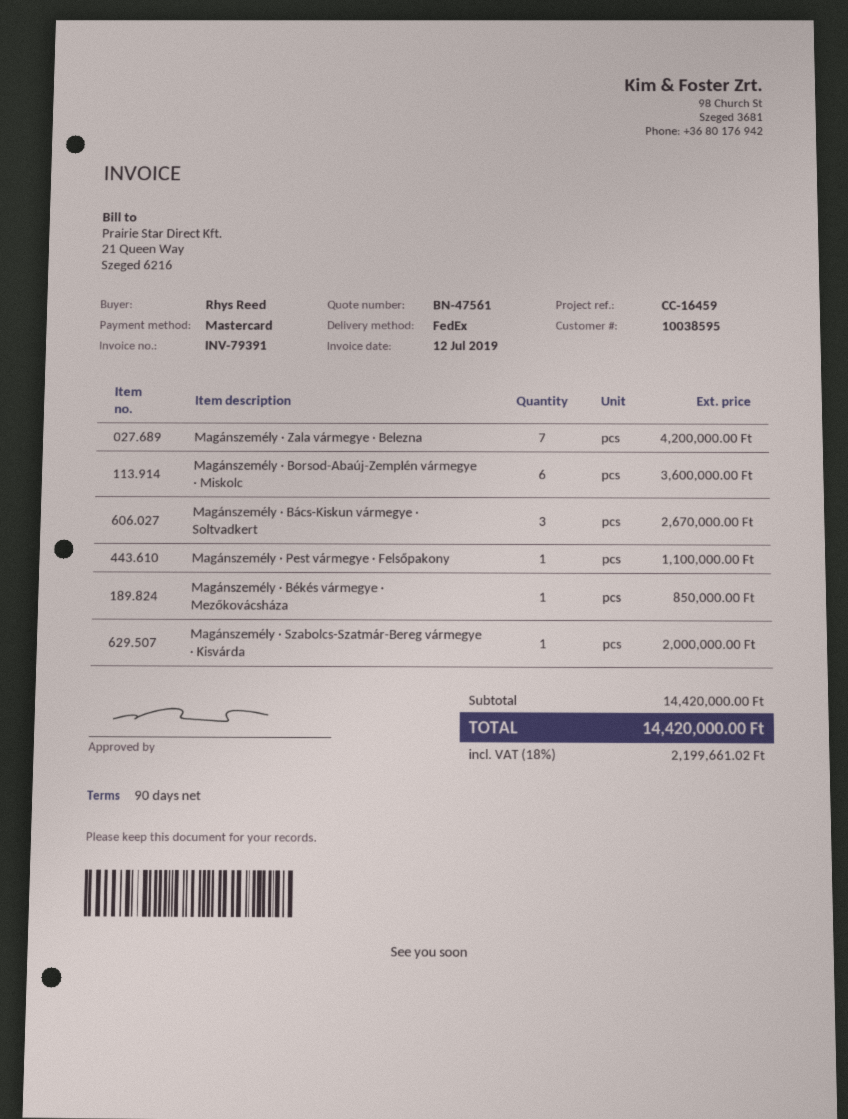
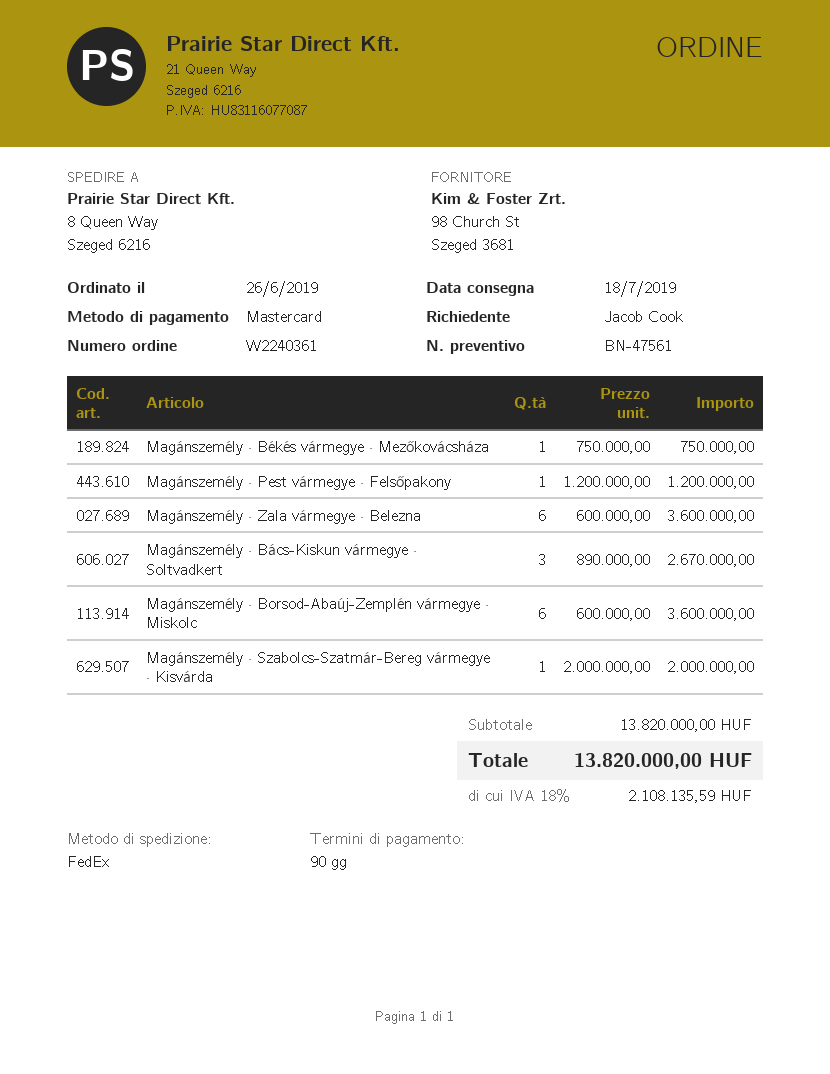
ordered by: Rhys Reed -> Jacob Cook
Magánszemély · Zala vármegye · Belezna: 7 for 4200000.00 -> 6 for 3600000.00
Magánszemély · Pest vármegye · Felsőpakony: 1 for 1100000.00 -> 1 for 1200000.00
Magánszemély · Békés vármegye · Mezőkovácsháza: 1 for 850000.00 -> 1 for 750000.00
subtotal: 14420000.00 -> 13820000.00
tax: 18% = 2199661.02 -> 18% = 2108135.59
total: 14420000.00 -> 13820000.00

